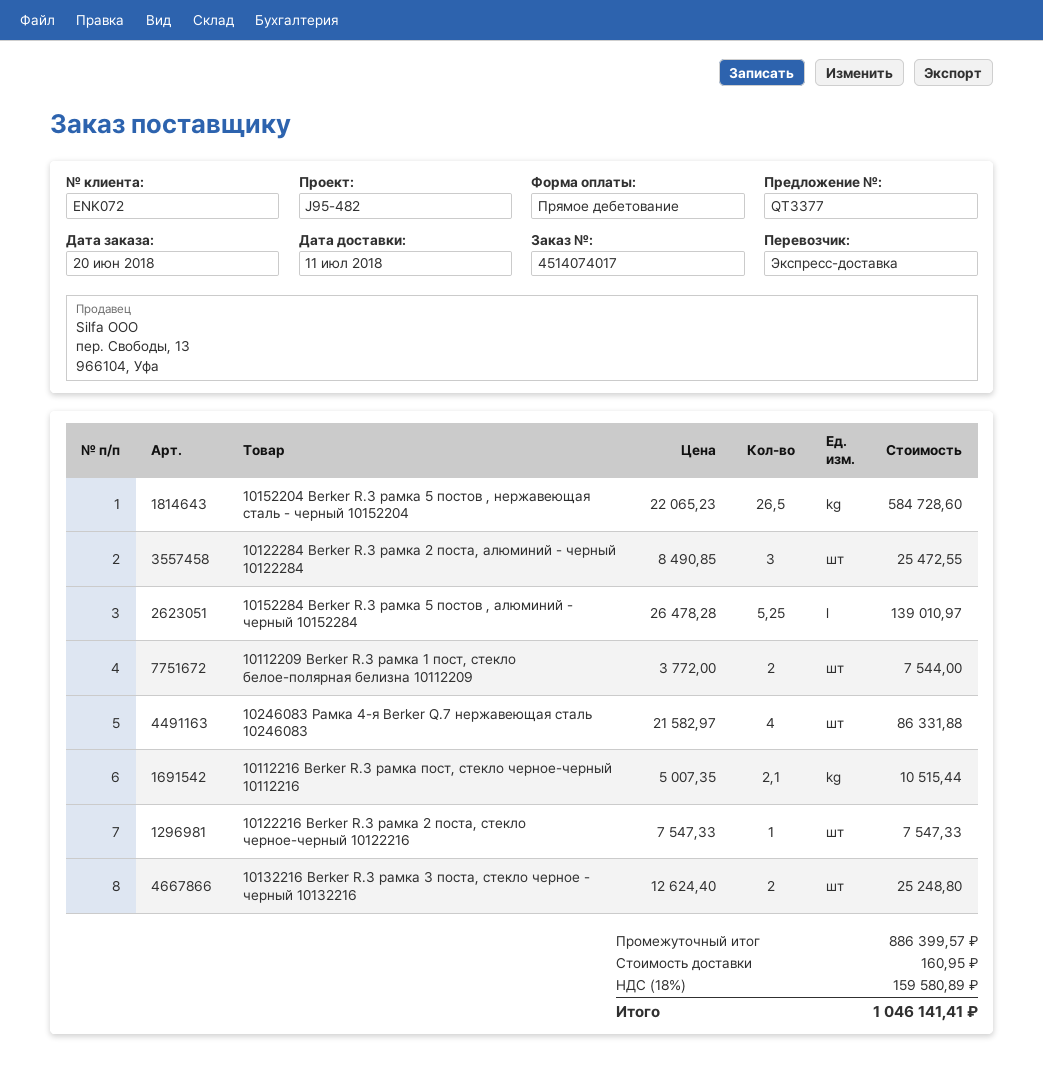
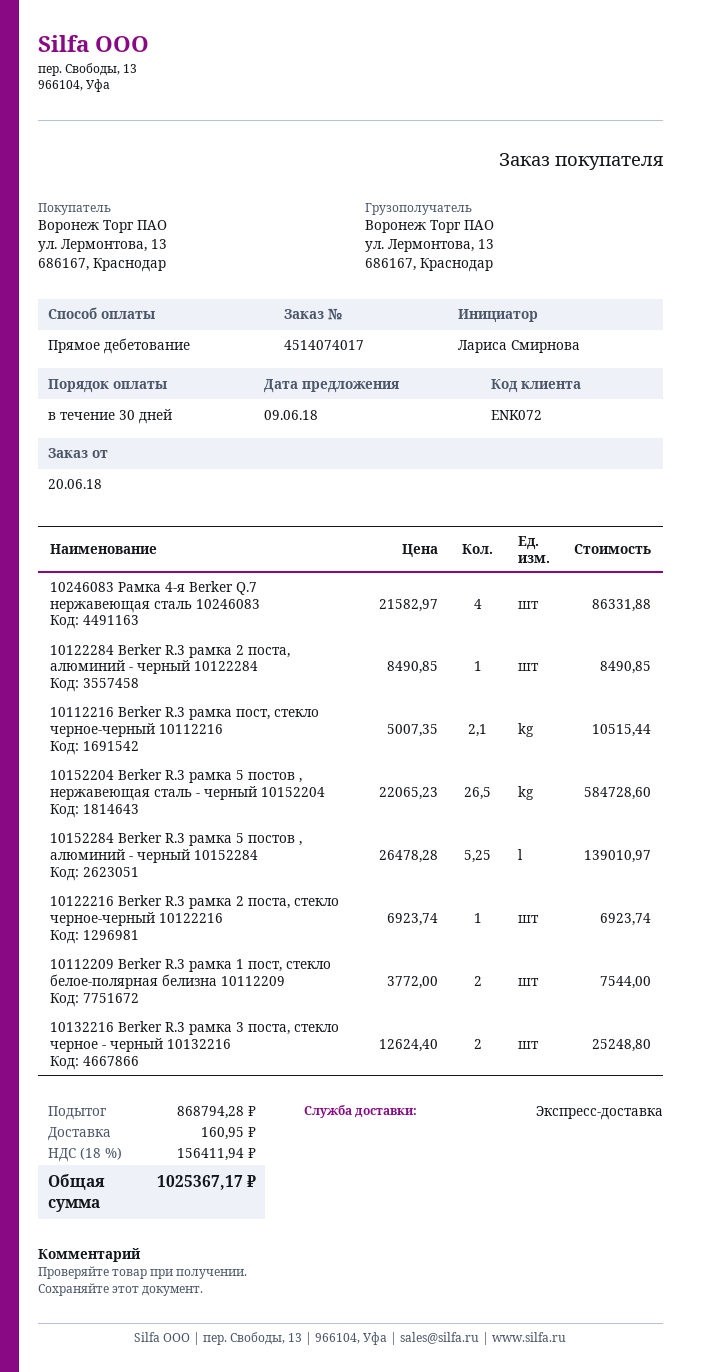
10122284 Berker R.3 рамка 2 поста, алюминий - черный 10122284: 3 x 8490.85 = 25472.55 -> 1 x 8490.85 = 8490.85
10122216 Berker R.3 рамка 2 поста, стекло черное-черный 10122216: 1 x 7547.33 = 7547.33 -> 1 x 6923.74 = 6923.74
subtotal: 886399.57 -> 868794.28
tax: 18% = 159580.89 -> 18% = 156411.94
total: 1046141.41 -> 1025367.17

